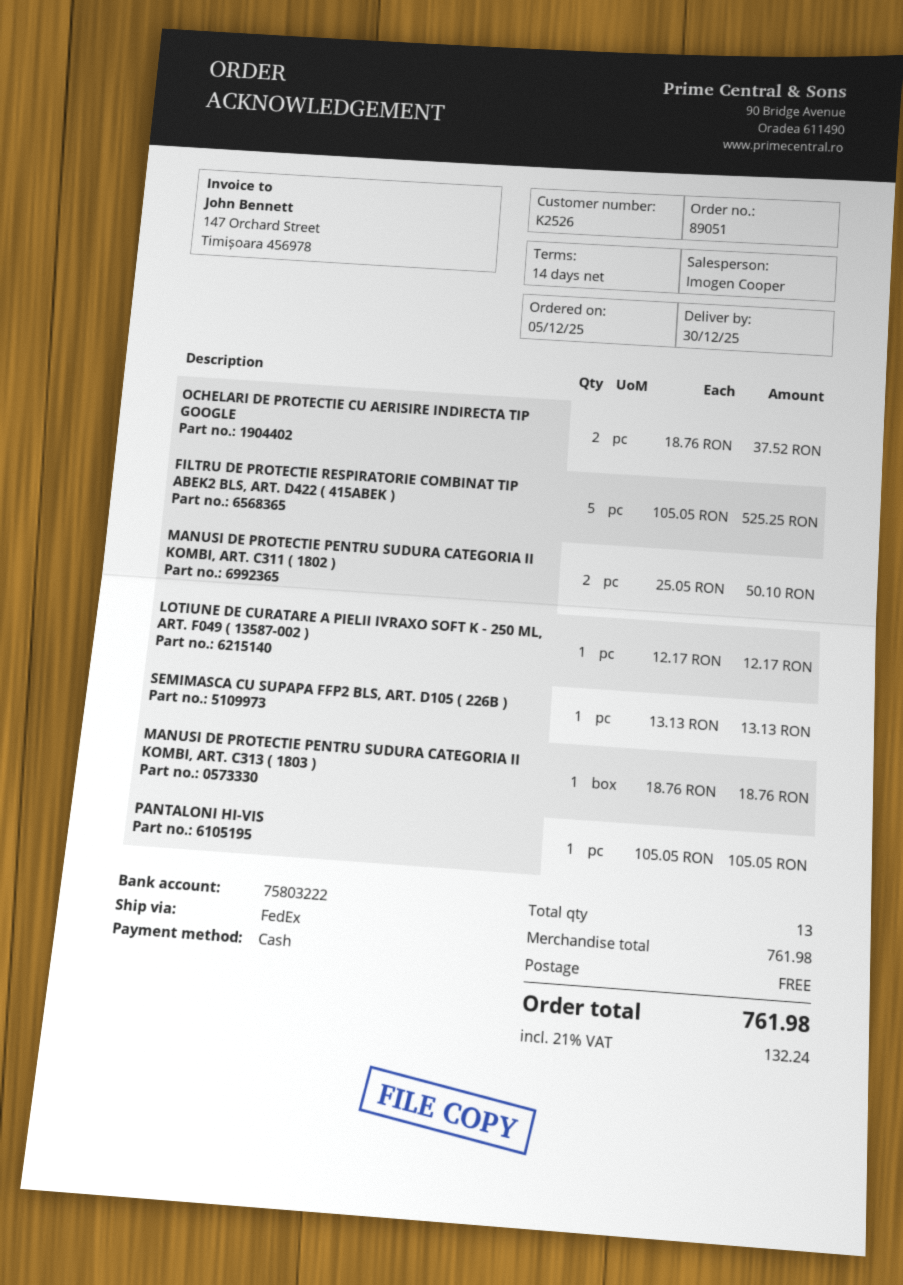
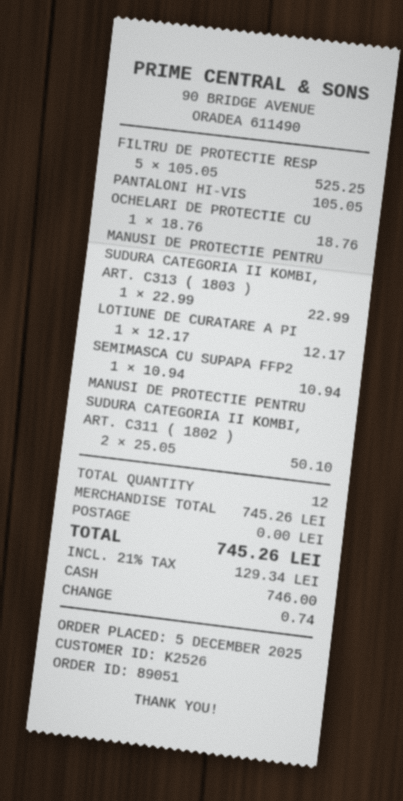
OCHELARI DE PROTECTIE CU AERISIRE INDIRECTA TIP GOOGLE: 2 x 18.76 = 37.52 -> 1 x 18.76 = 18.76
SEMIMASCA CU SUPAPA FFP2 BLS, ART. D105 ( 226B ): 1 x 13.13 = 13.13 -> 1 x 10.94 = 10.94
MANUSI DE PROTECTIE PENTRU SUDURA CATEGORIA II KOMBI, ART. C313 ( 1803 ): 1 x 18.76 = 18.76 -> 1 x 22.99 = 22.99
total quantity: 13 -> 12
subtotal: 761.98 -> 745.26
tax: 21% = 132.24 -> 21% = 129.34
total: 761.98 -> 745.26

